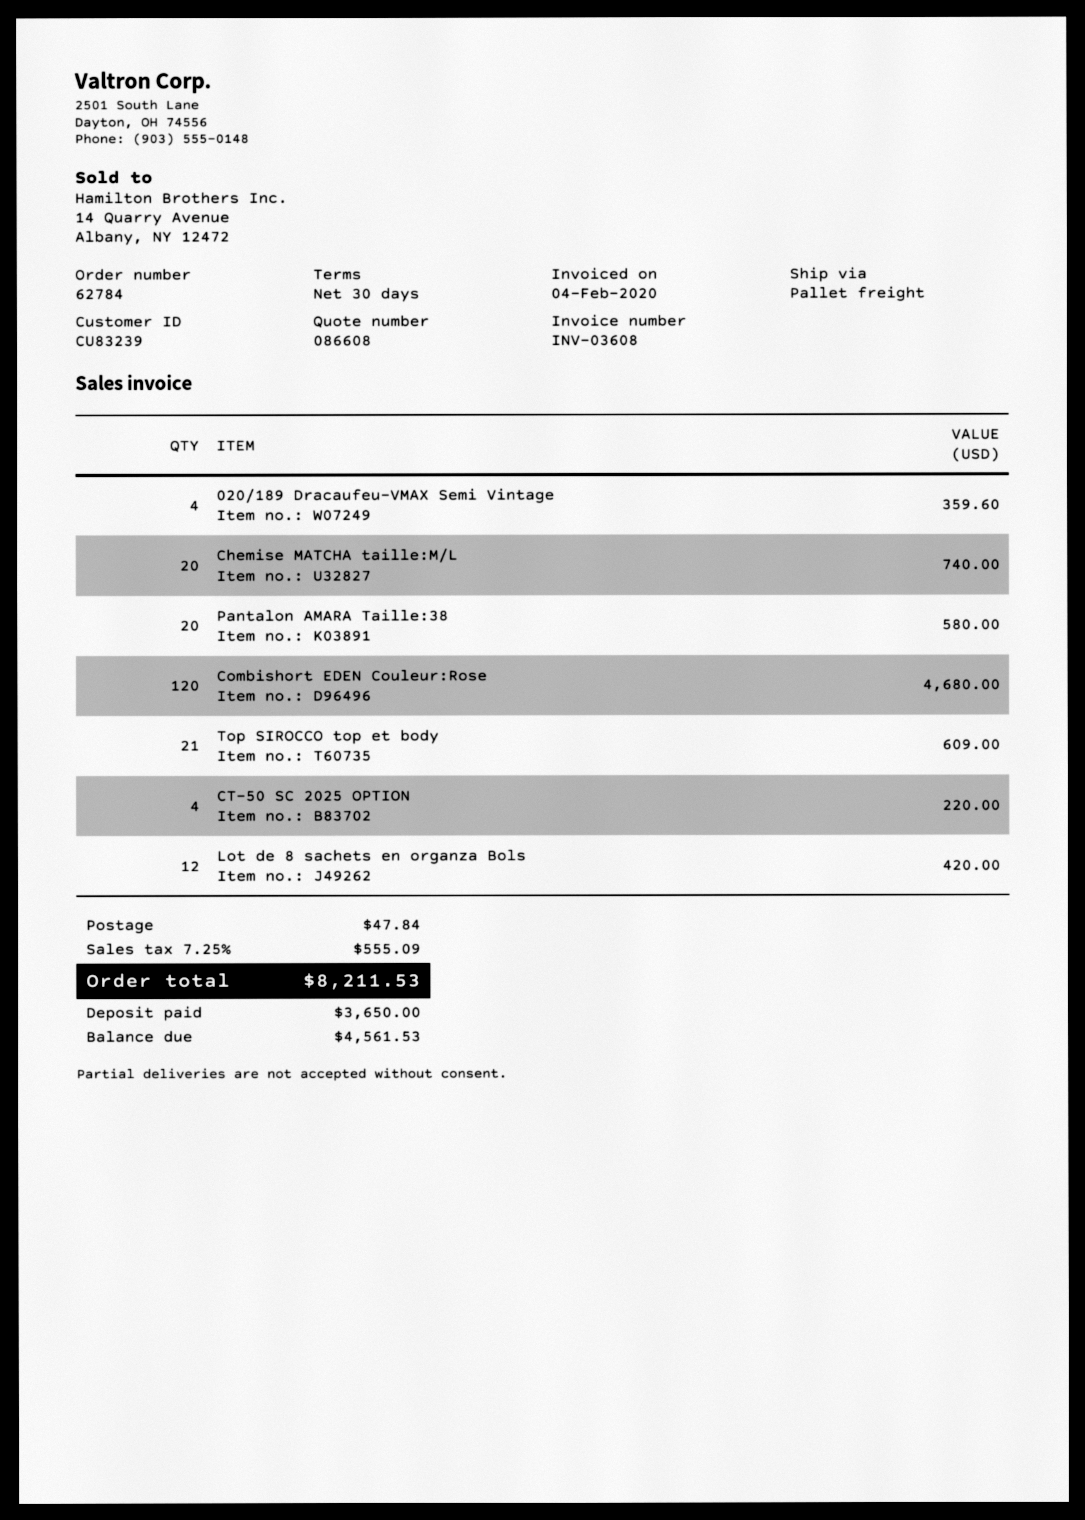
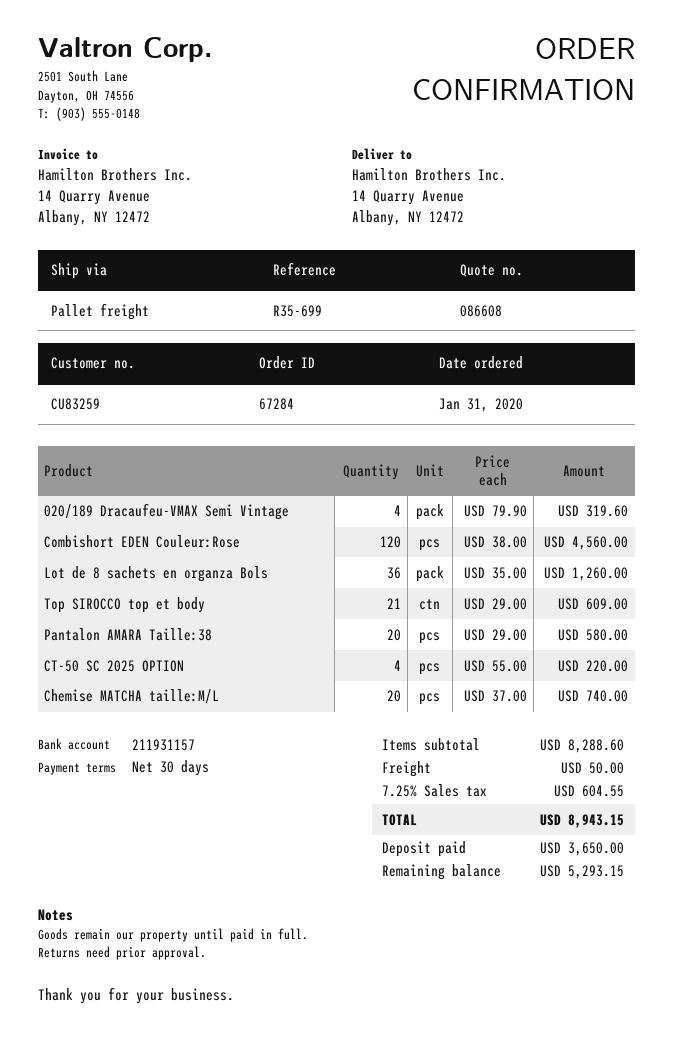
order number: 62784 -> 67284
customer number: CU83239 -> CU83259
020/189 Dracaufeu-VMAX Semi Vintage: 4 for 359.60 -> 4 for 319.60
Combishort EDEN Couleur:Rose: 120 for 4680.00 -> 120 for 4560.00
Lot de 8 sachets en organza Bols: 12 for 420.00 -> 36 for 1260.00
shipping: 47.84 -> 50.00
tax: 7.25% = 555.09 -> 7.25% = 604.55
total: 8211.53 -> 8943.15
balance: 4561.53 -> 5293.15

